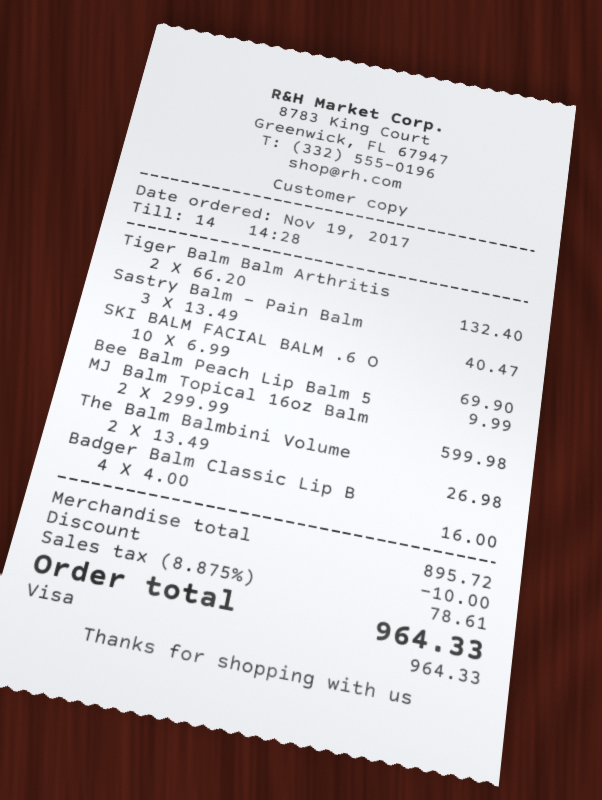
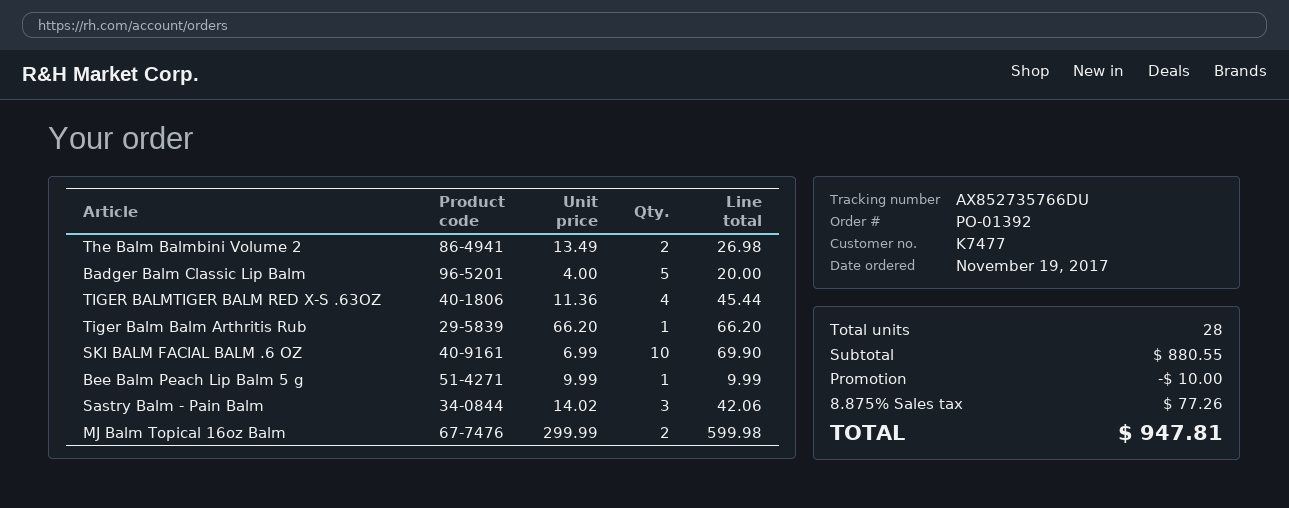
Tiger Balm Balm Arthritis: 2 x 66.20 = 132.40 -> 1 x 66.20 = 66.20
Sastry Balm - Pain Balm: 3 x 13.49 = 40.47 -> 3 x 14.02 = 42.06
Badger Balm Classic Lip B: 4 x 4.00 = 16.00 -> 5 x 4.00 = 20.00
TIGER BALMTIGER BALM RED X-S .63OZ: none -> 4 x 11.36 = 45.44
subtotal: 895.72 -> 880.55
tax: 8.875% = 78.61 -> 8.875% = 77.26
total: 964.33 -> 947.81

